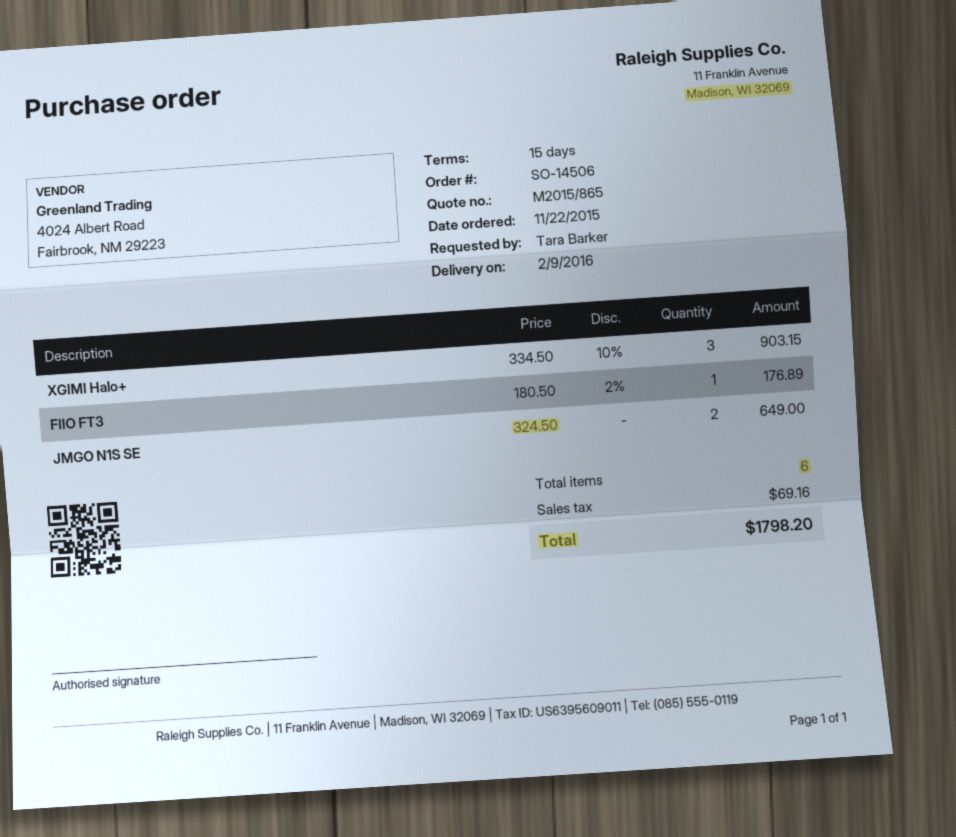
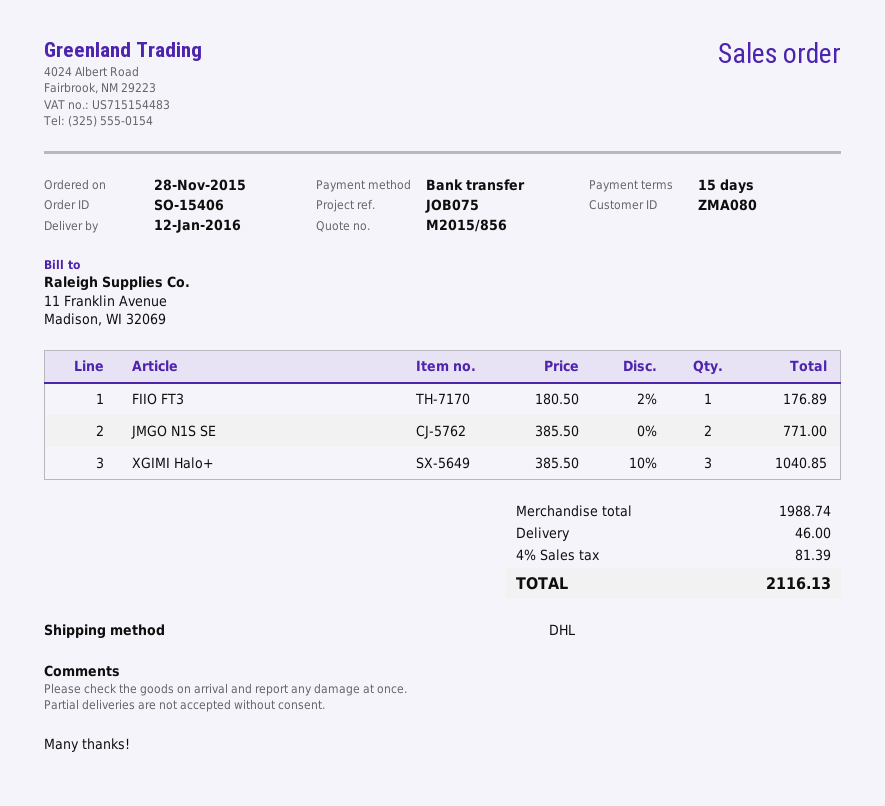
quote number: M2015/865 -> M2015/856
order number: SO-14506 -> SO-15406
order date: 2015-11-22 -> 2015-11-28
delivery date: 2016-02-09 -> 2016-01-12
XGIMI Halo+: 3 x 334.50 - 10% = 903.15 -> 3 x 385.50 - 10% = 1040.85
JMGO N1S SE: 2 x 324.50 = 649.00 -> 2 x 385.50 = 771.00
shipping: none -> 46.00
tax: 69.16 -> 81.39
total: 1798.20 -> 2116.13

